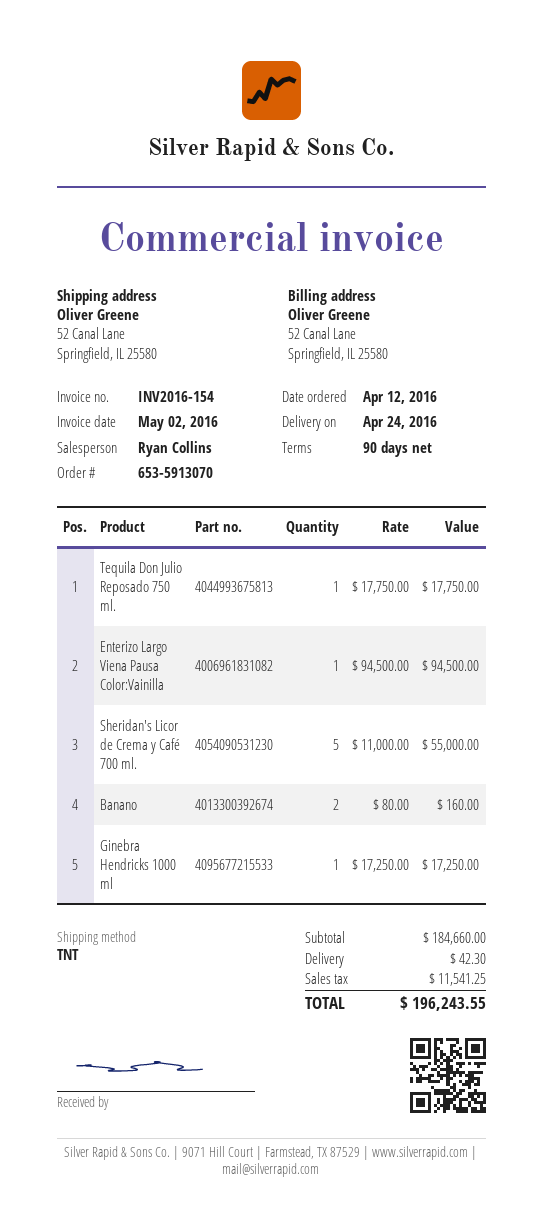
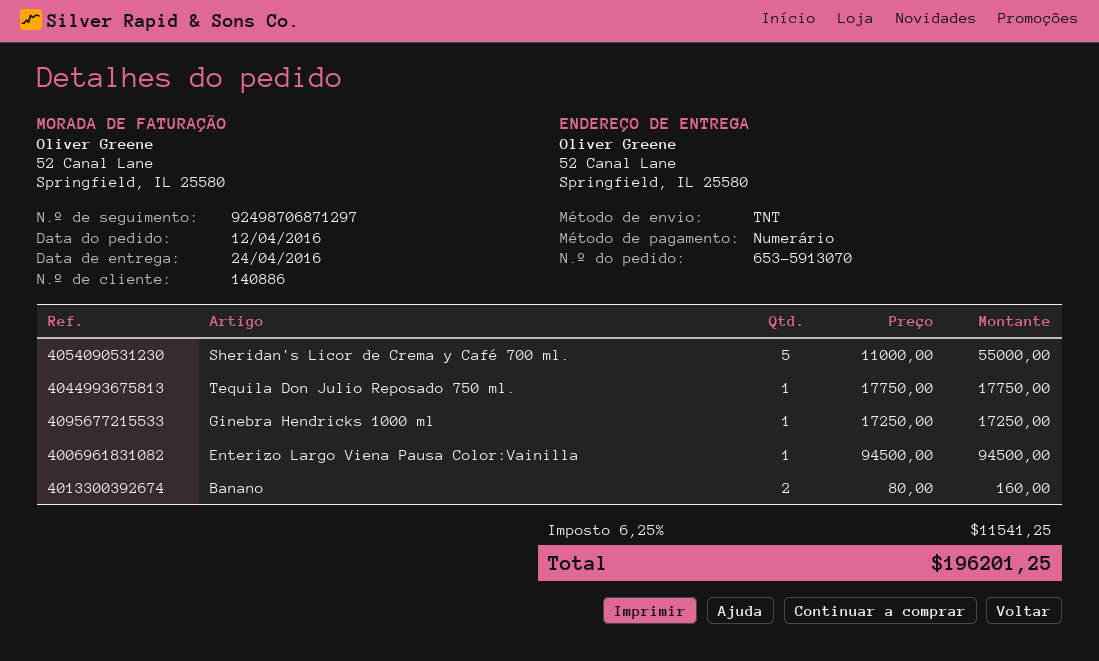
shipping: 42.30 -> none
total: 196243.55 -> 196201.25

